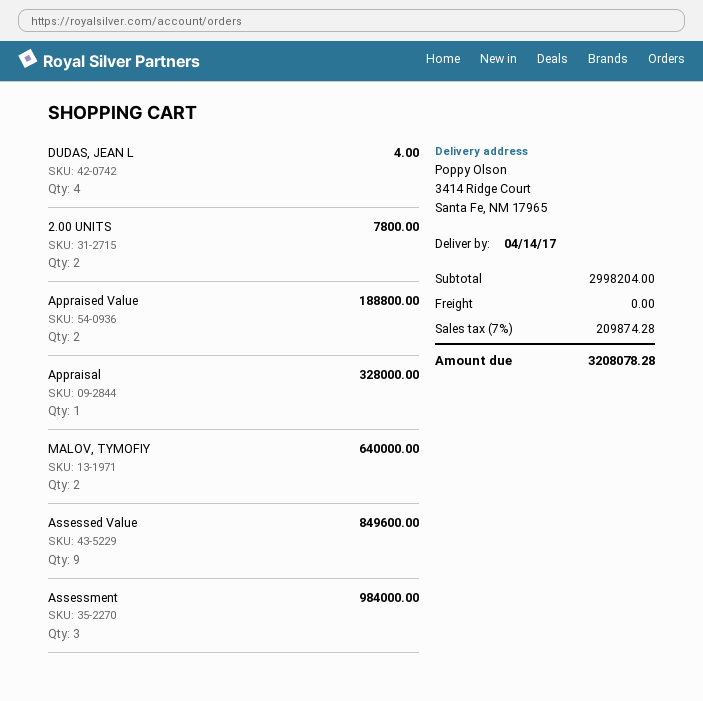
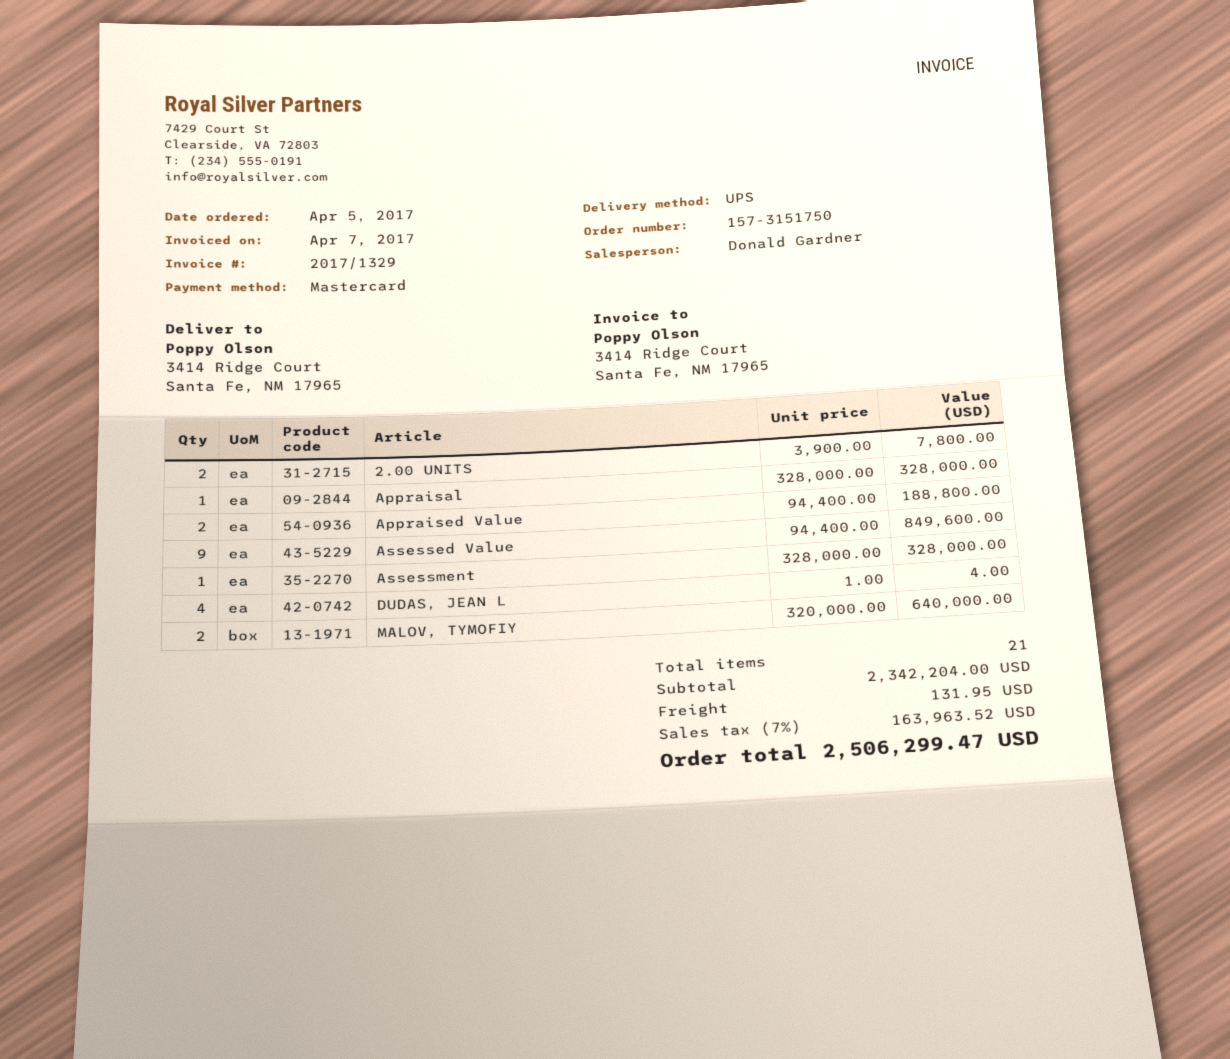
Assessment: 3 for 984000.00 -> 1 for 328000.00
subtotal: 2998204.00 -> 2342204.00
shipping: 0.00 -> 131.95
tax: 7% = 209874.28 -> 7% = 163963.52
total: 3208078.28 -> 2506299.47

